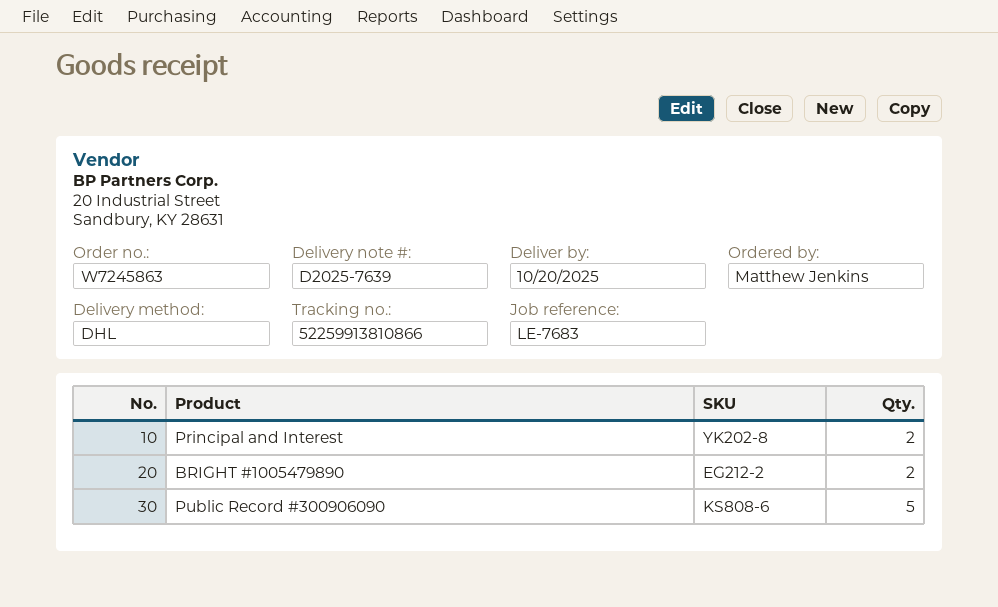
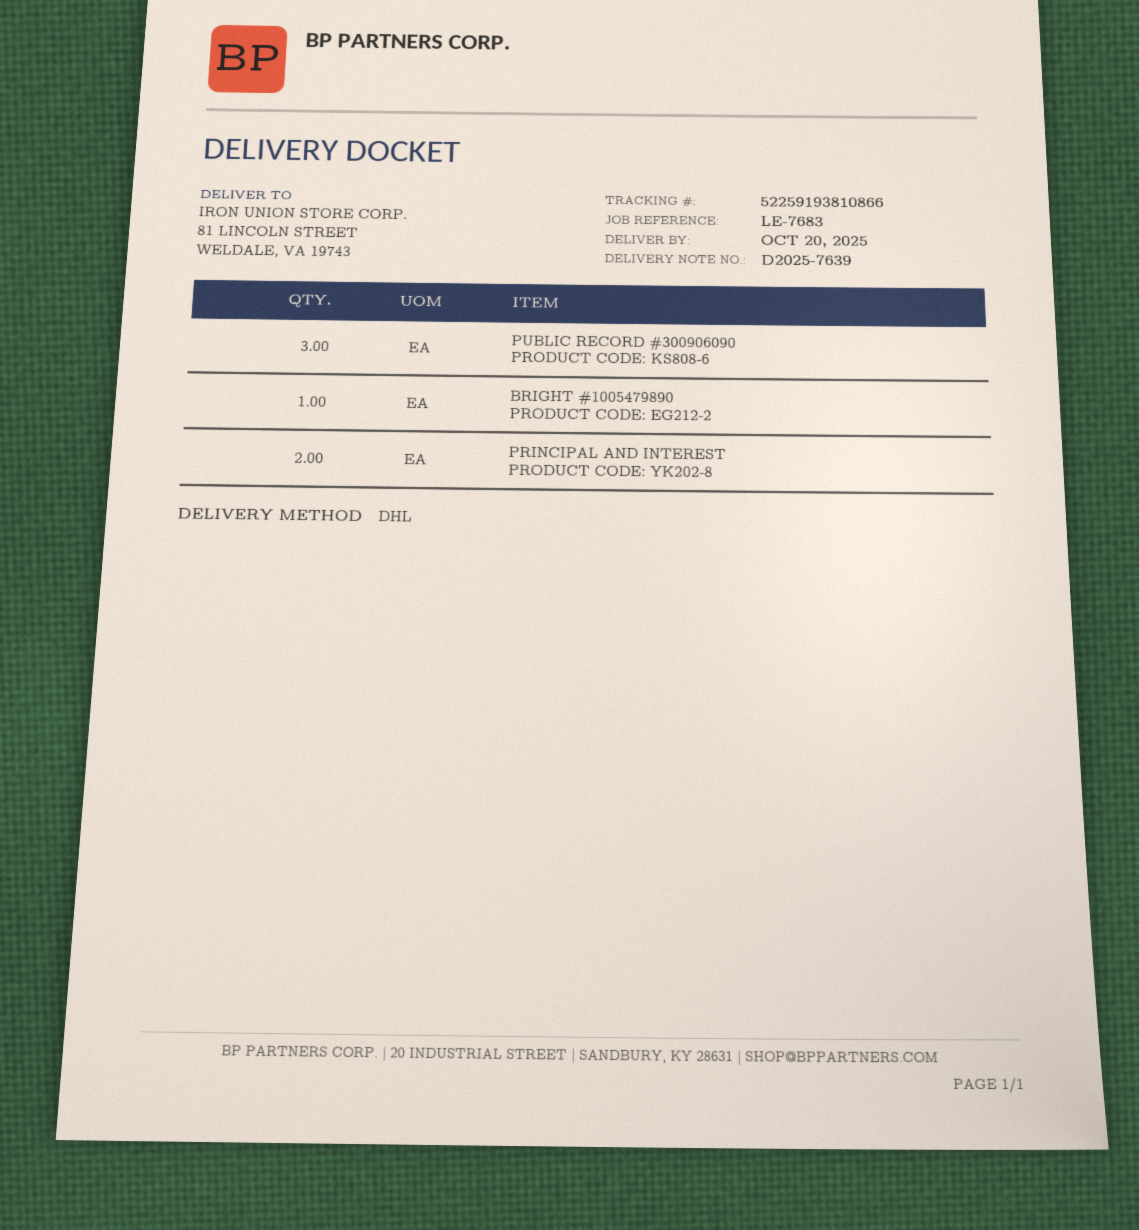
tracking number: 52259913810866 -> 52259193810866
BRIGHT #1005479890: 2 -> 1
Public Record #300906090: 5 -> 3

